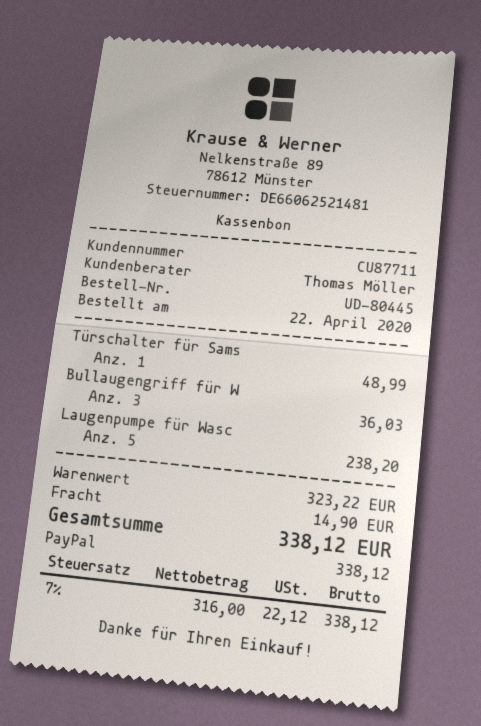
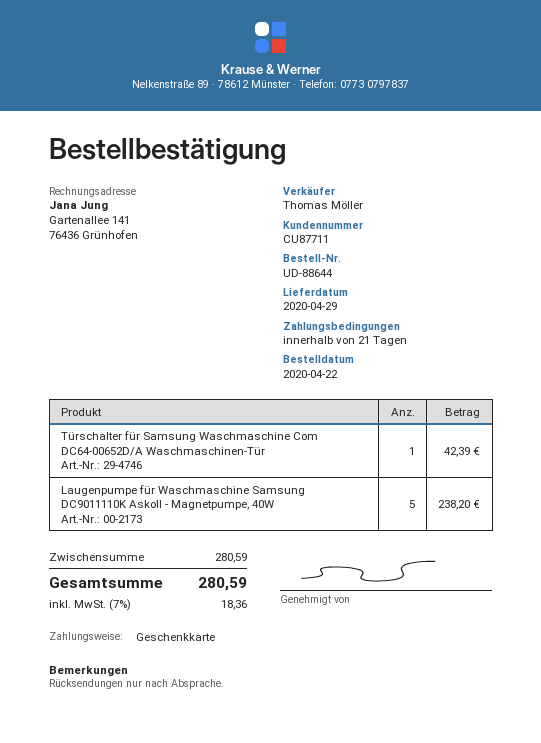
order number: UD-80445 -> UD-88644
payment method: PayPal -> gift card
Türschalter für Sams: 1 for 48.99 -> 1 for 42.39
Bullaugengriff für W: 3 for 36.03 -> none
subtotal: 323.22 -> 280.59
shipping: 14.90 -> none
tax: 7% = 22.12 -> 7% = 18.36
total: 338.12 -> 280.59

